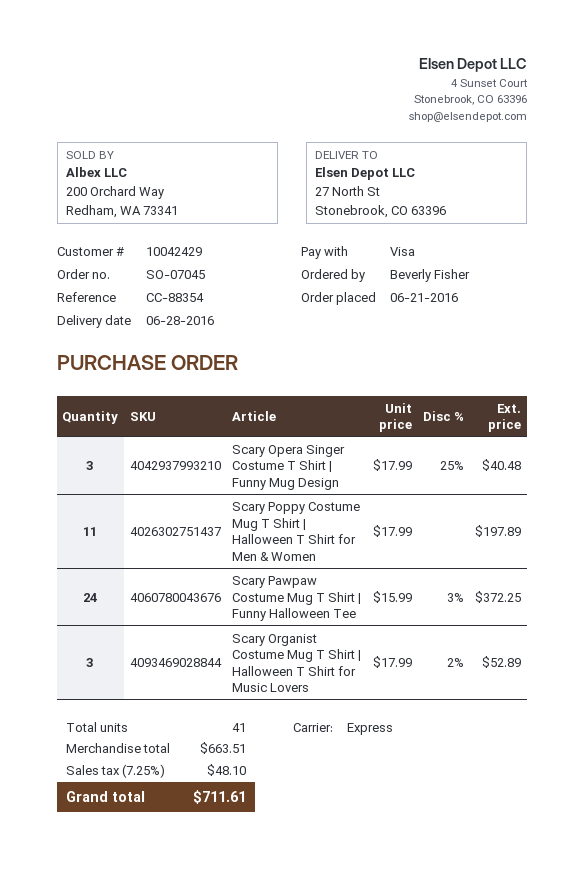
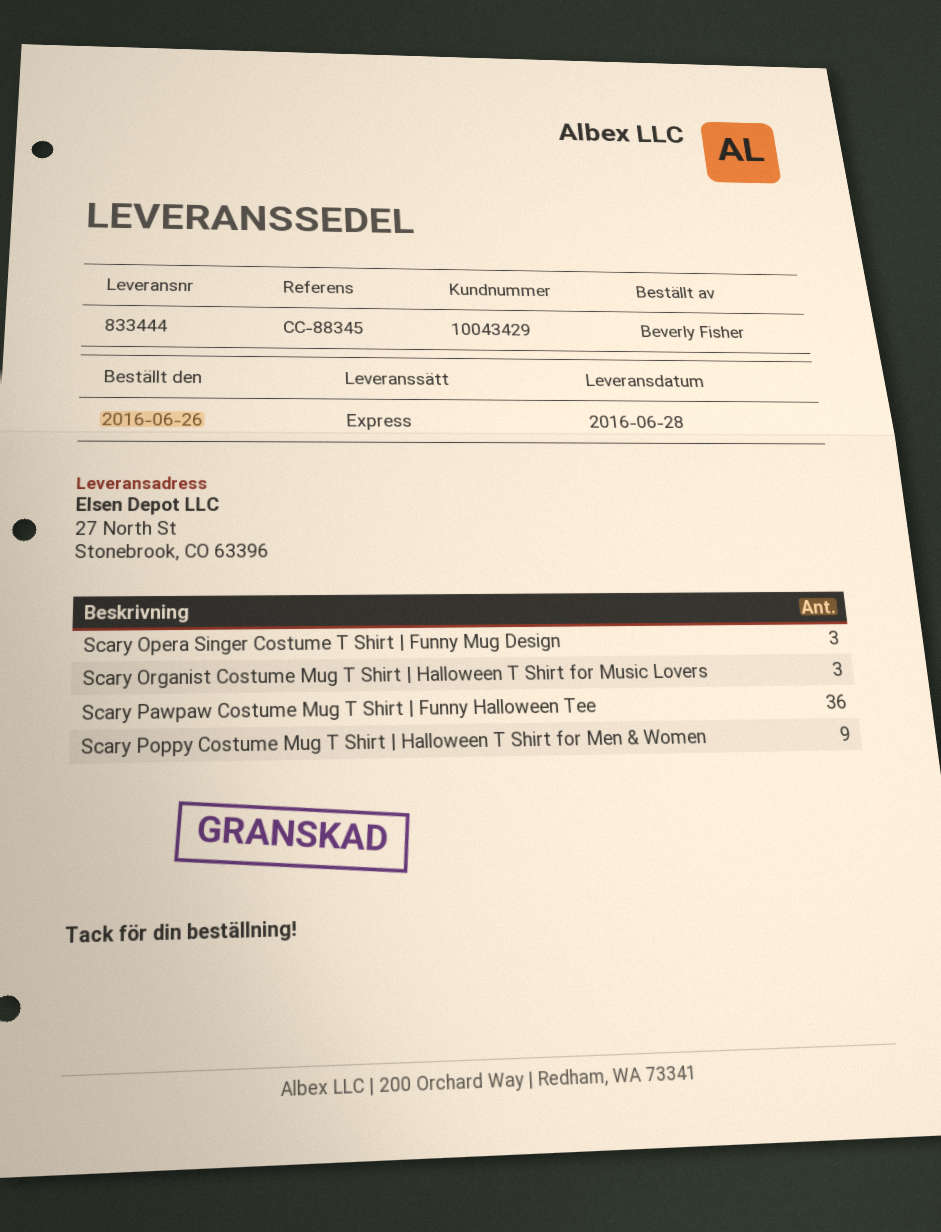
order date: 2016-06-21 -> 2016-06-26
customer number: 10042429 -> 10043429
reference: CC-88354 -> CC-88345
Scary Poppy Costume Mug T Shirt | Halloween T Shirt for Men & Women: 11 -> 9
Scary Pawpaw Costume Mug T Shirt | Funny Halloween Tee: 24 -> 36

